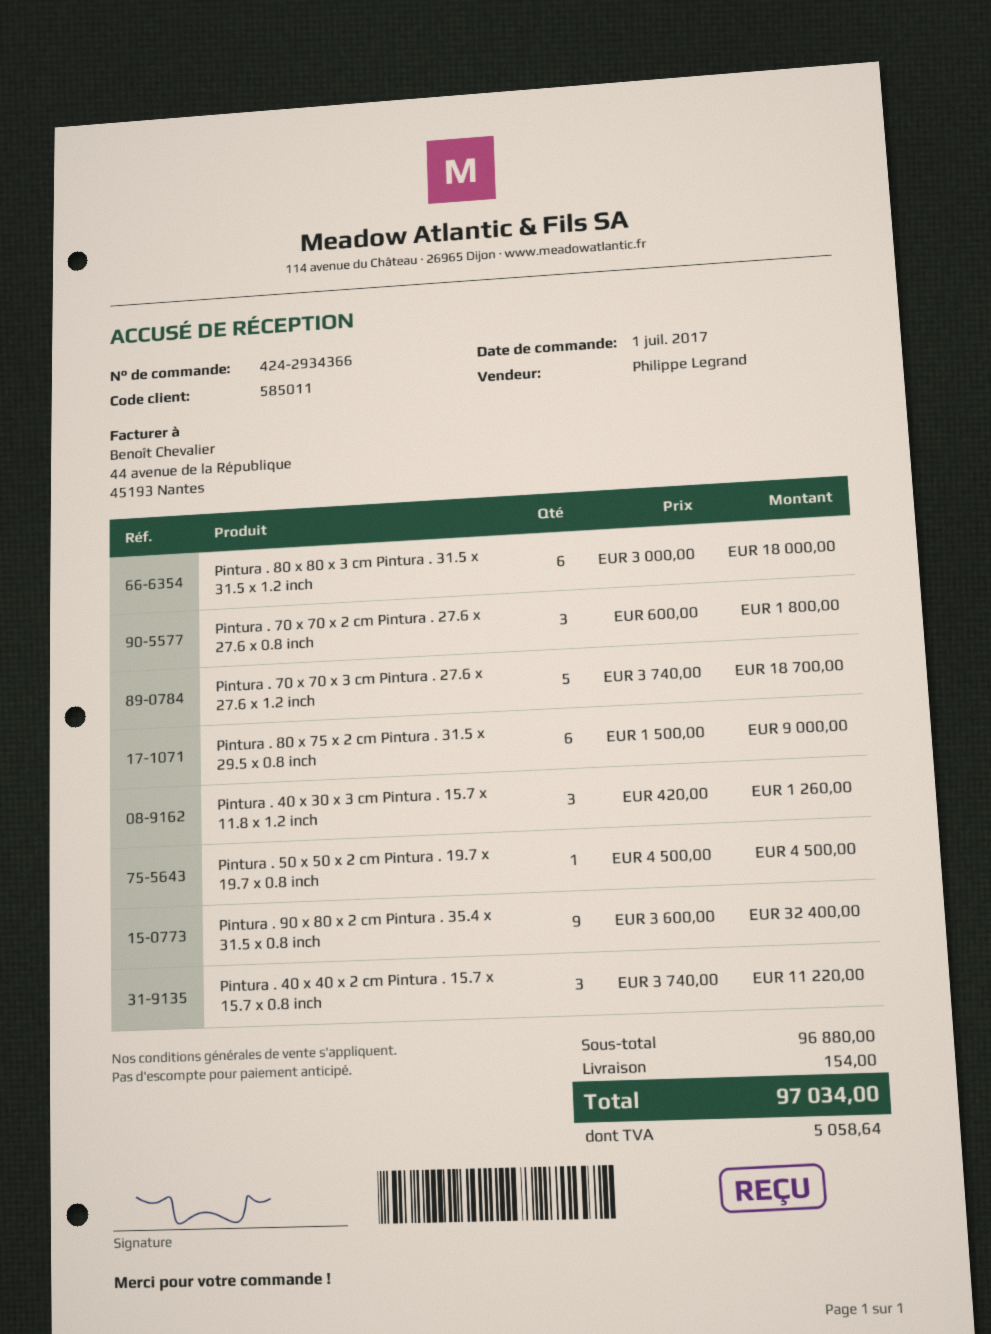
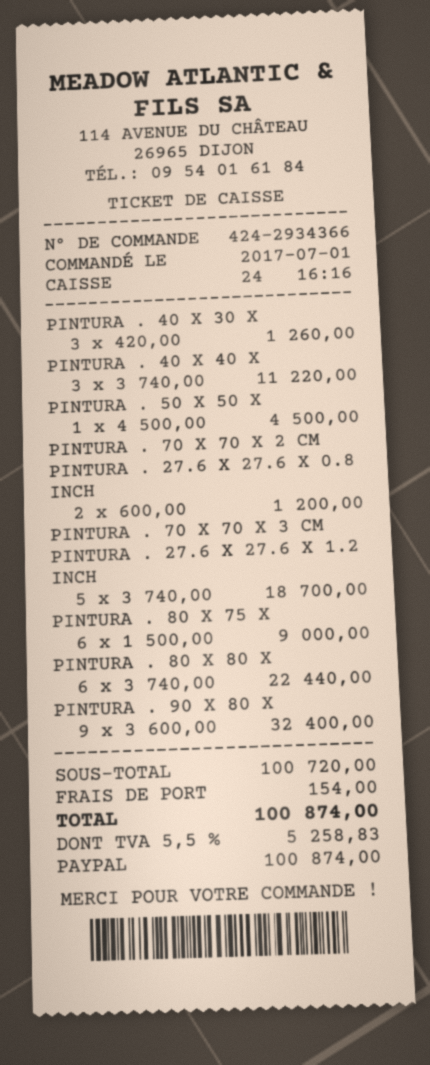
Pintura . 80 x 80 x 3 cm Pintura . 31.5 x 31.5 x 1.2 inch: 6 x 3000.00 = 18000.00 -> 6 x 3740.00 = 22440.00
Pintura . 70 x 70 x 2 cm Pintura . 27.6 x 27.6 x 0.8 inch: 3 x 600.00 = 1800.00 -> 2 x 600.00 = 1200.00
subtotal: 96880.00 -> 100720.00
tax: 5058.64 -> 5258.83
total: 97034.00 -> 100874.00

